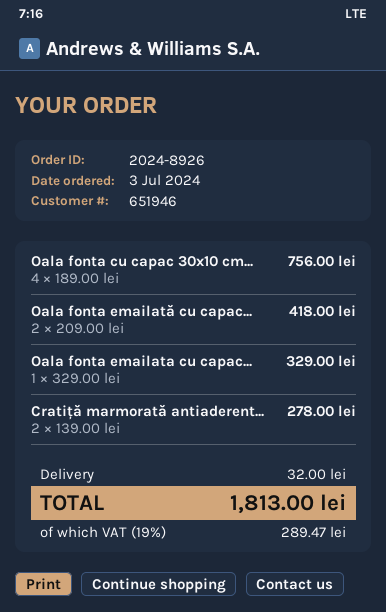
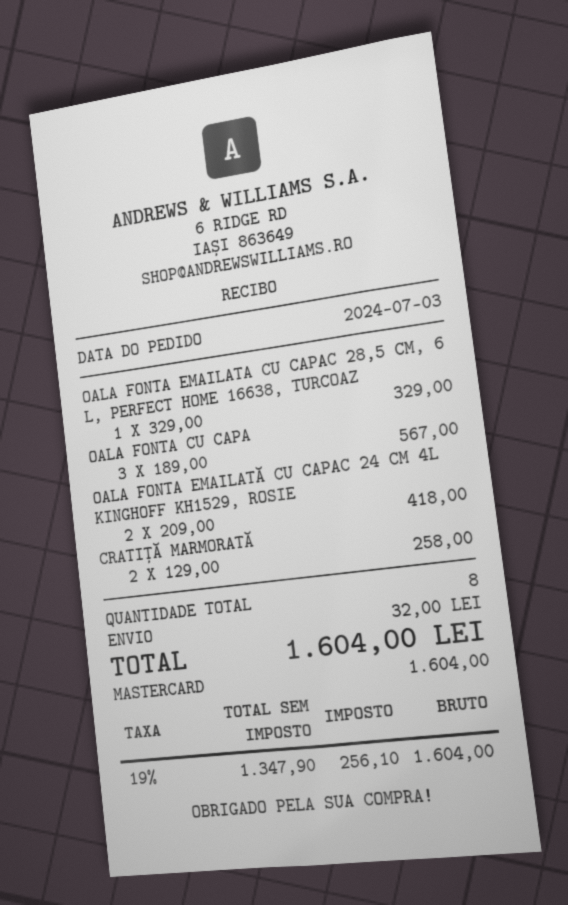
Oala fonta cu capac 30x10 cm...: 4 x 189.00 = 756.00 -> 3 x 189.00 = 567.00
Cratiță marmorată antiaderent...: 2 x 139.00 = 278.00 -> 2 x 129.00 = 258.00
tax: 19% = 289.47 -> 19% = 256.10
total: 1813.00 -> 1604.00

